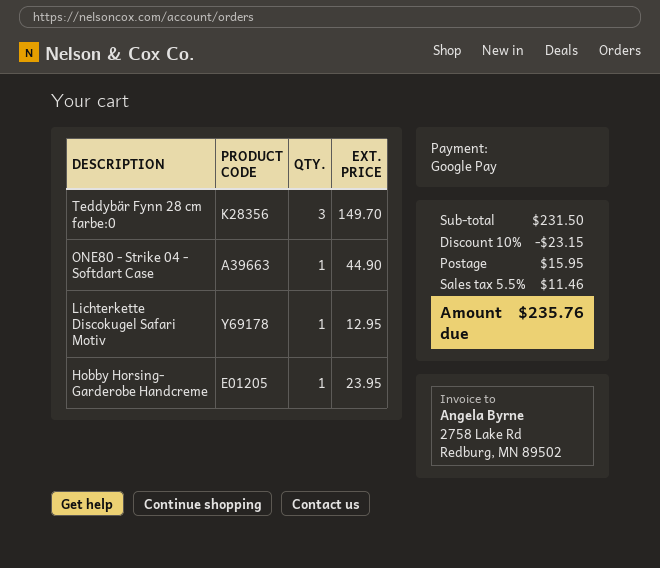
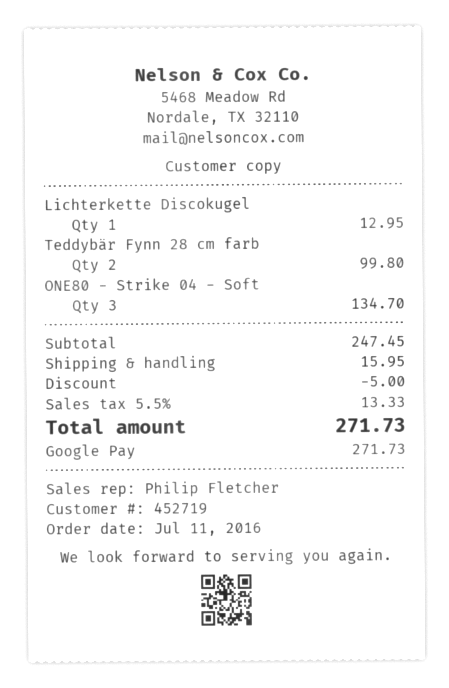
Teddybär Fynn 28 cm farbe:0: 3 for 149.70 -> 2 for 99.80
ONE80 - Strike 04 - Softdart Case: 1 for 44.90 -> 3 for 134.70
Hobby Horsing- Garderobe Handcreme: 1 for 23.95 -> none
subtotal: 231.50 -> 247.45
discount: 23.15 -> 5.00
tax: 5.5% = 11.46 -> 5.5% = 13.33
total: 235.76 -> 271.73

